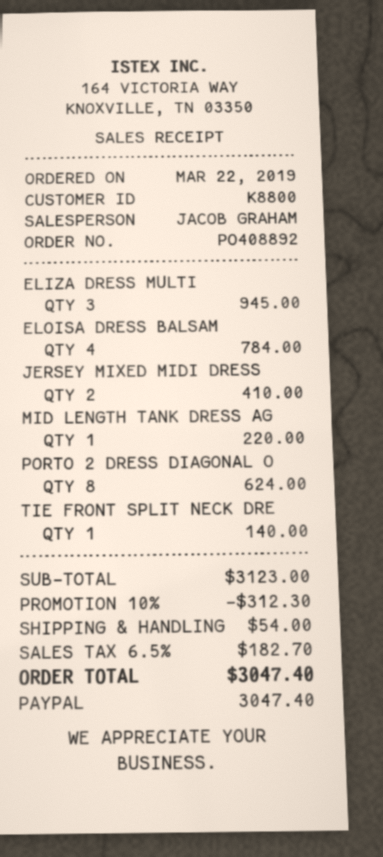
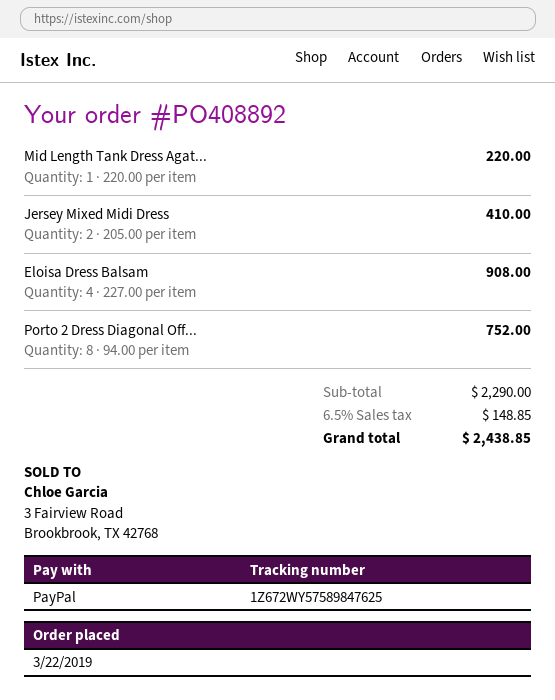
ELIZA DRESS MULTI: 3 for 945.00 -> none
ELOISA DRESS BALSAM: 4 for 784.00 -> 4 for 908.00
PORTO 2 DRESS DIAGONAL O: 8 for 624.00 -> 8 for 752.00
TIE FRONT SPLIT NECK DRE: 1 for 140.00 -> none
subtotal: 3123.00 -> 2290.00
discount: 10% = 312.30 -> none
shipping: 54.00 -> none
tax: 6.5% = 182.70 -> 6.5% = 148.85
total: 3047.40 -> 2438.85

